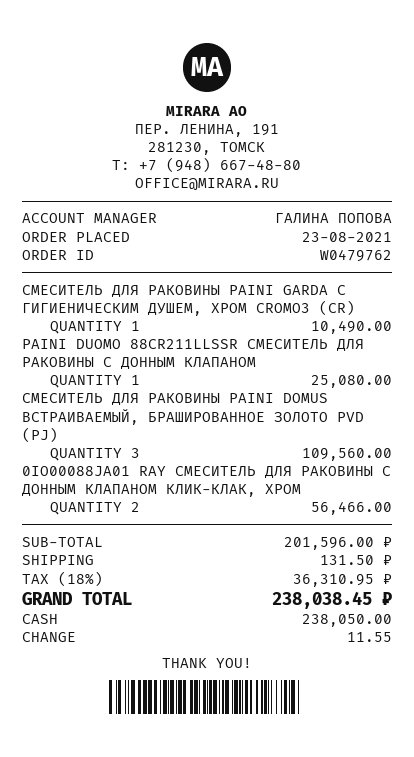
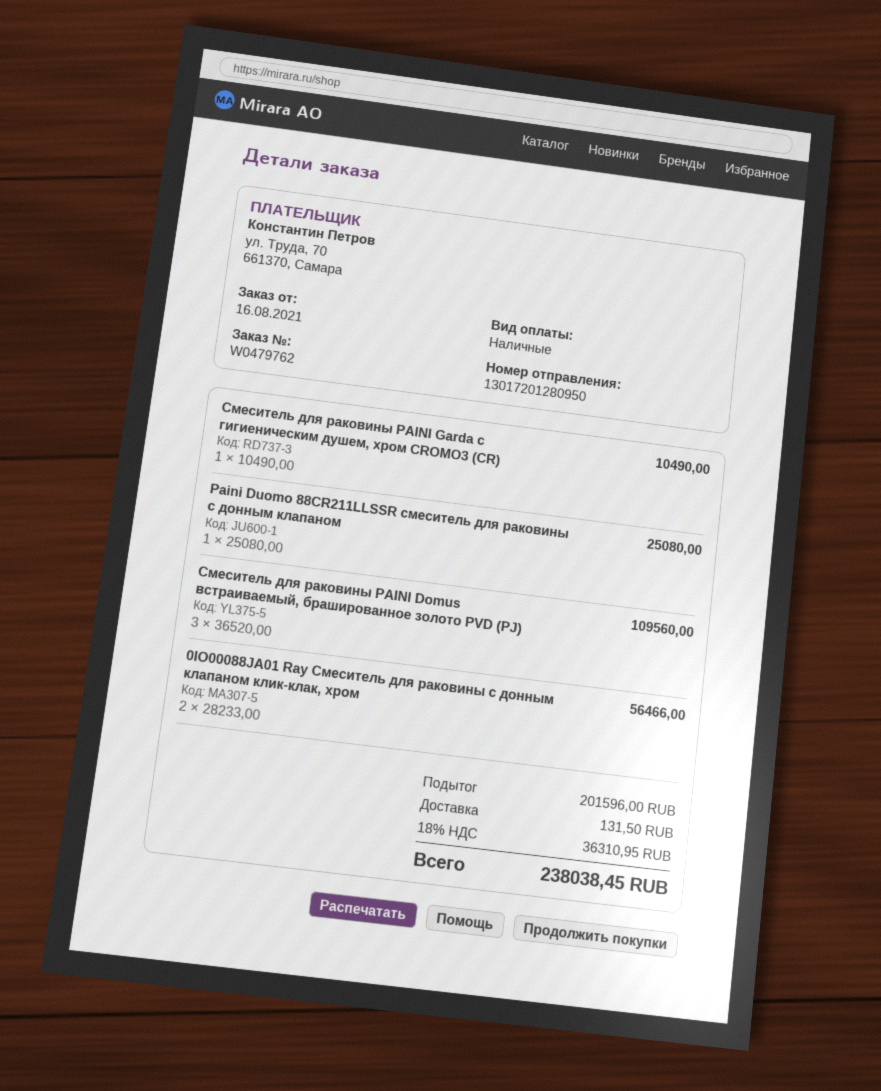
order date: 2021-08-23 -> 2021-08-16

